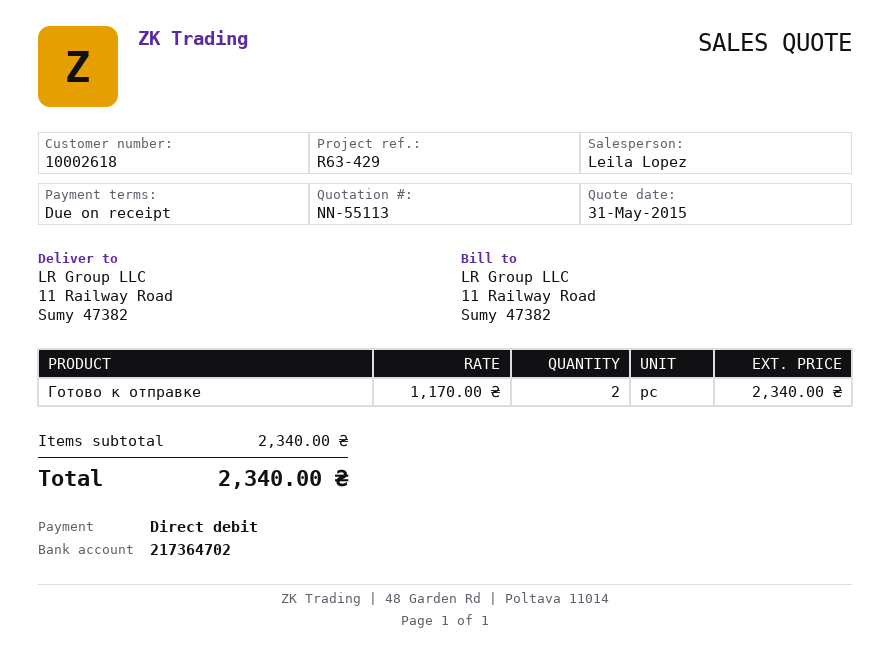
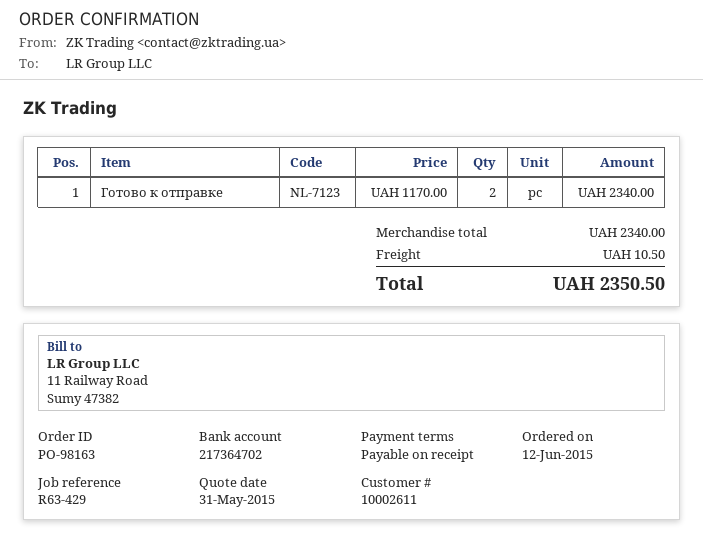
customer number: 10002618 -> 10002611
shipping: none -> 10.50
total: 2340.00 -> 2350.50

